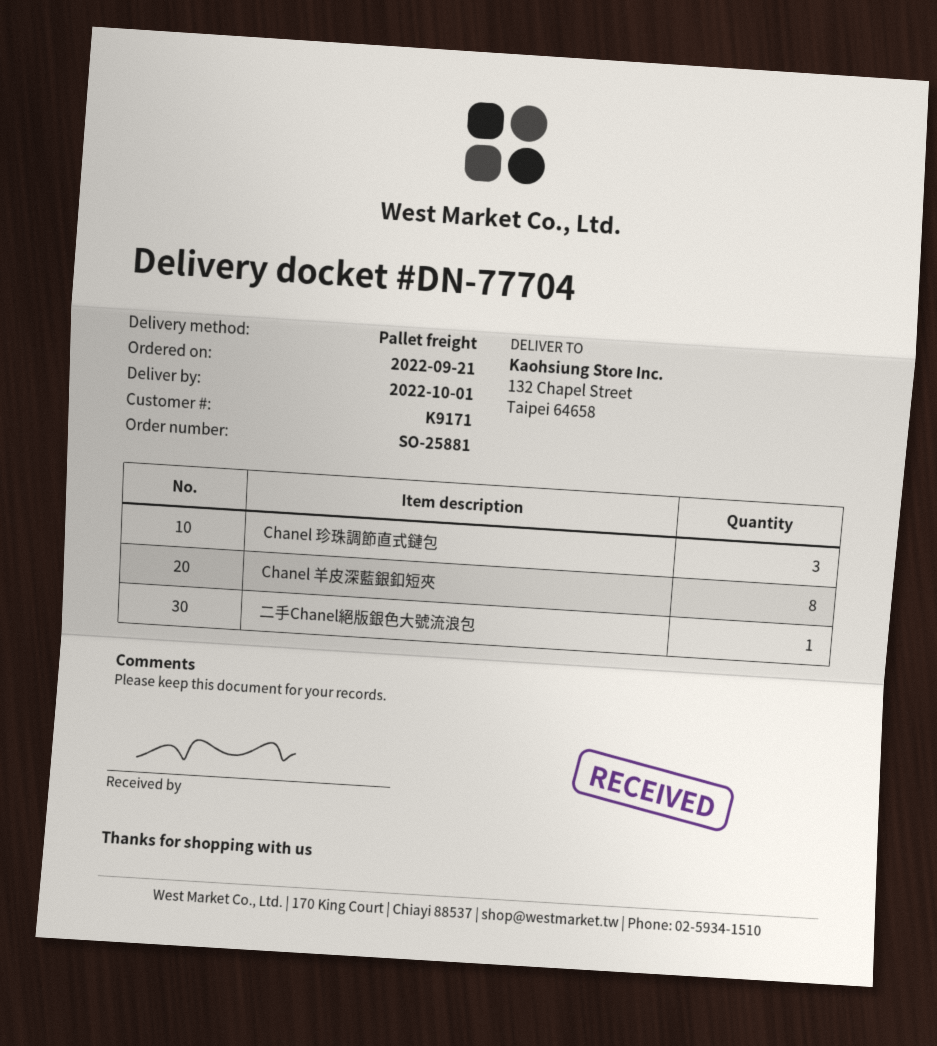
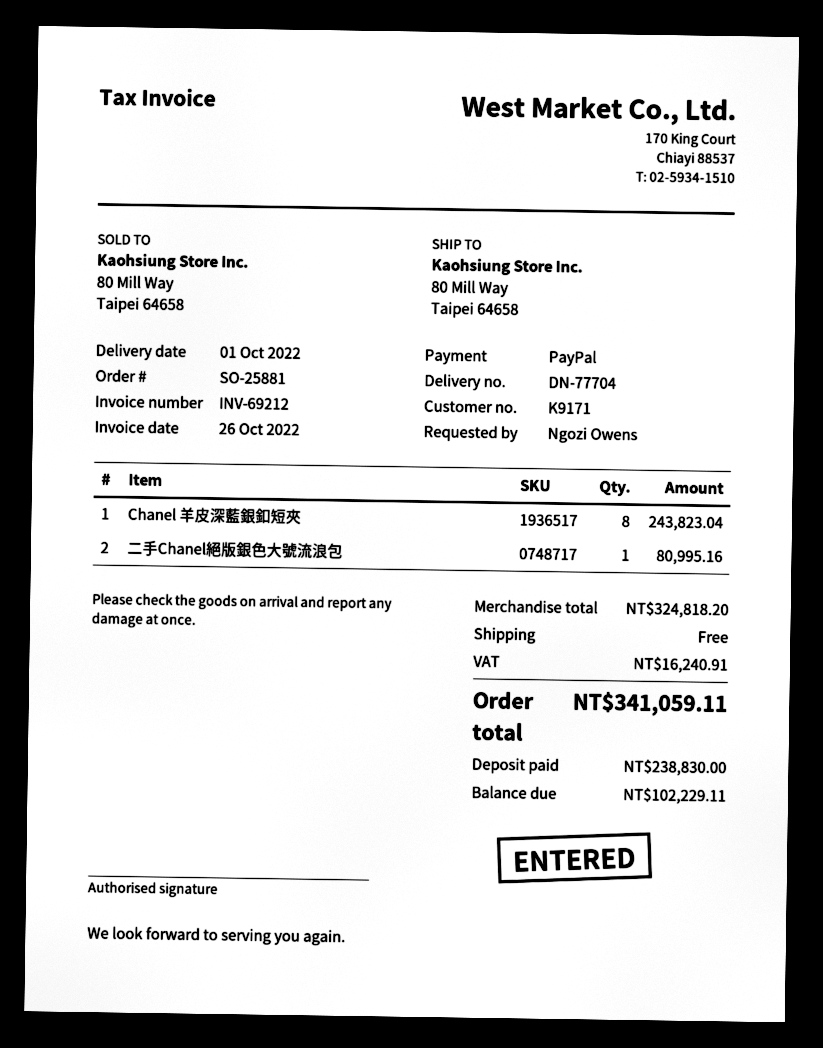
ship to: 132 Chapel Street, Taipei 64658 -> 80 Mill Way, Taipei 64658
Chanel 珍珠調節直式鏈包: 3 -> none

